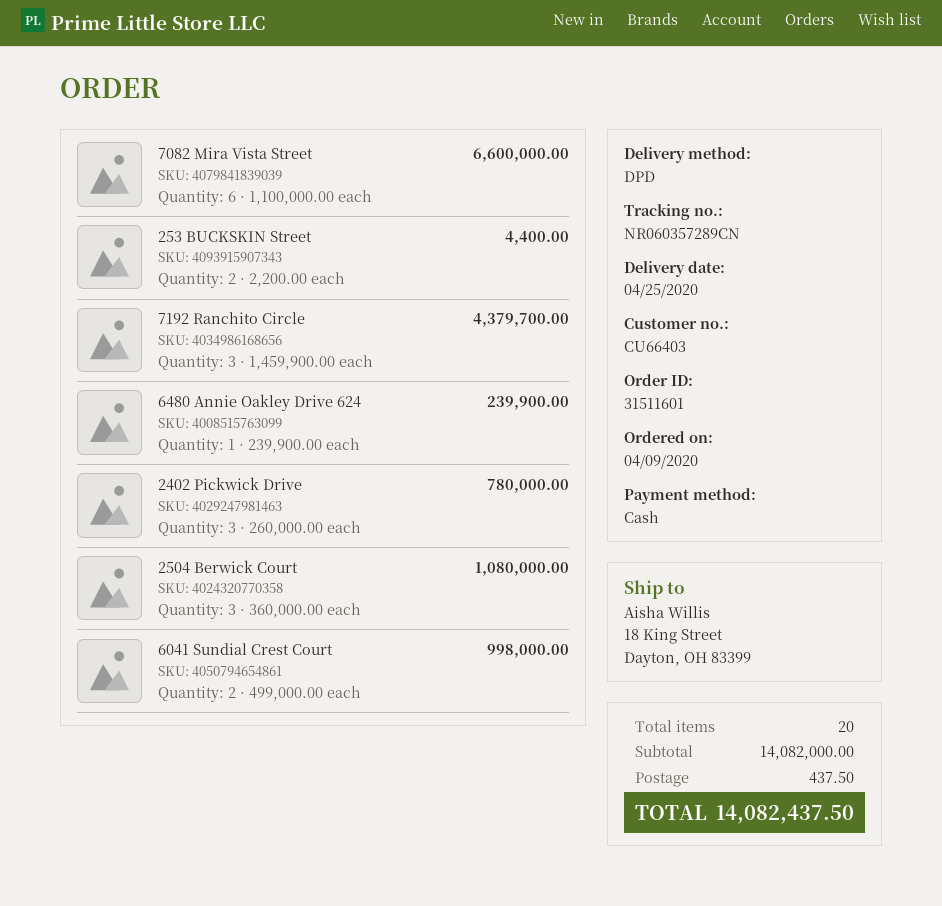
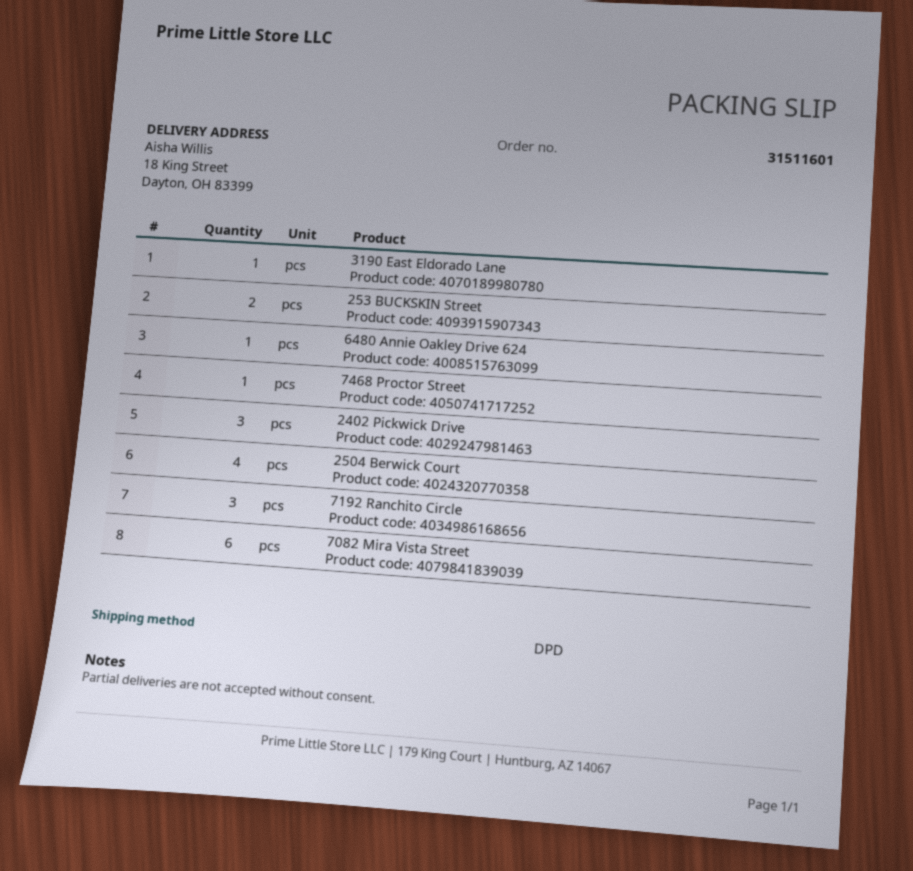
2504 Berwick Court: 3 -> 4
6041 Sundial Crest Court: 2 -> none
3190 East Eldorado Lane: none -> 1
7468 Proctor Street: none -> 1

